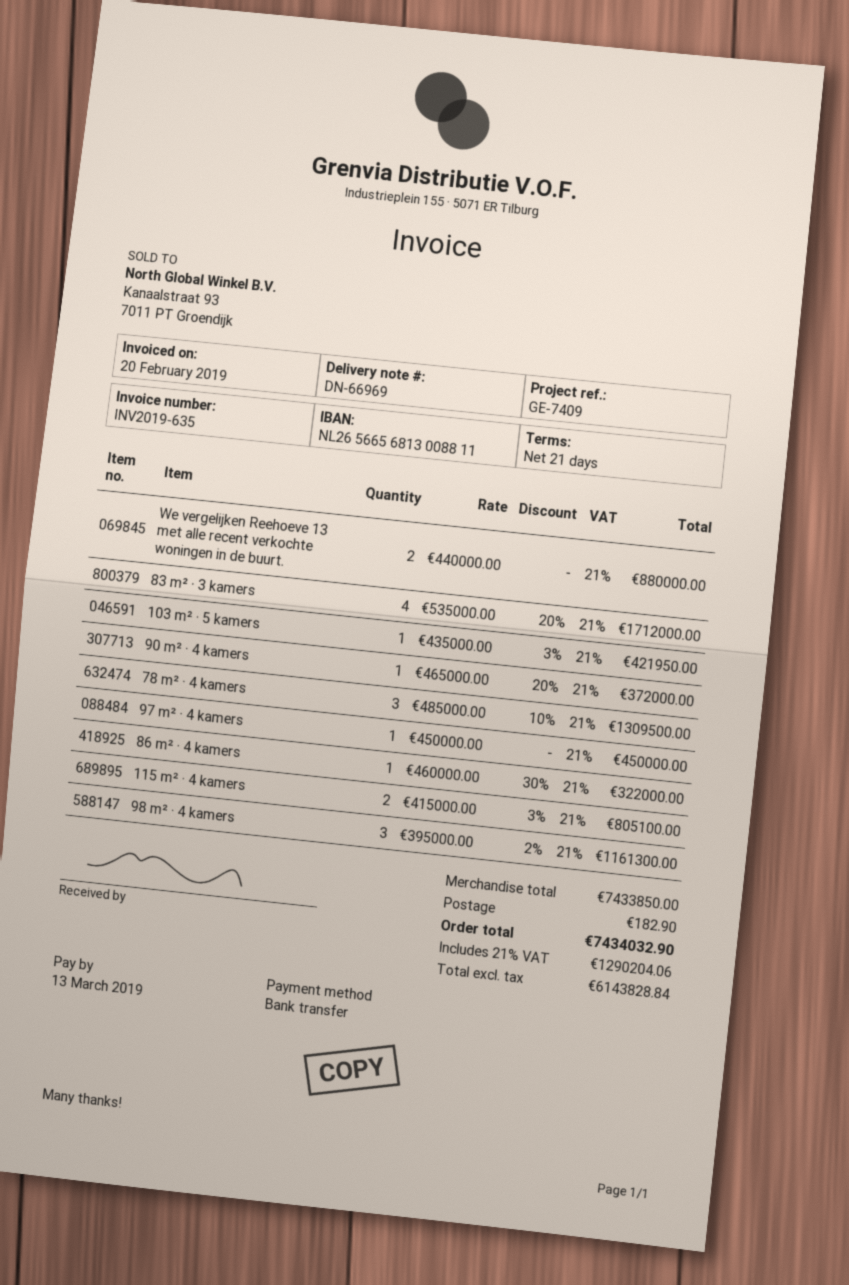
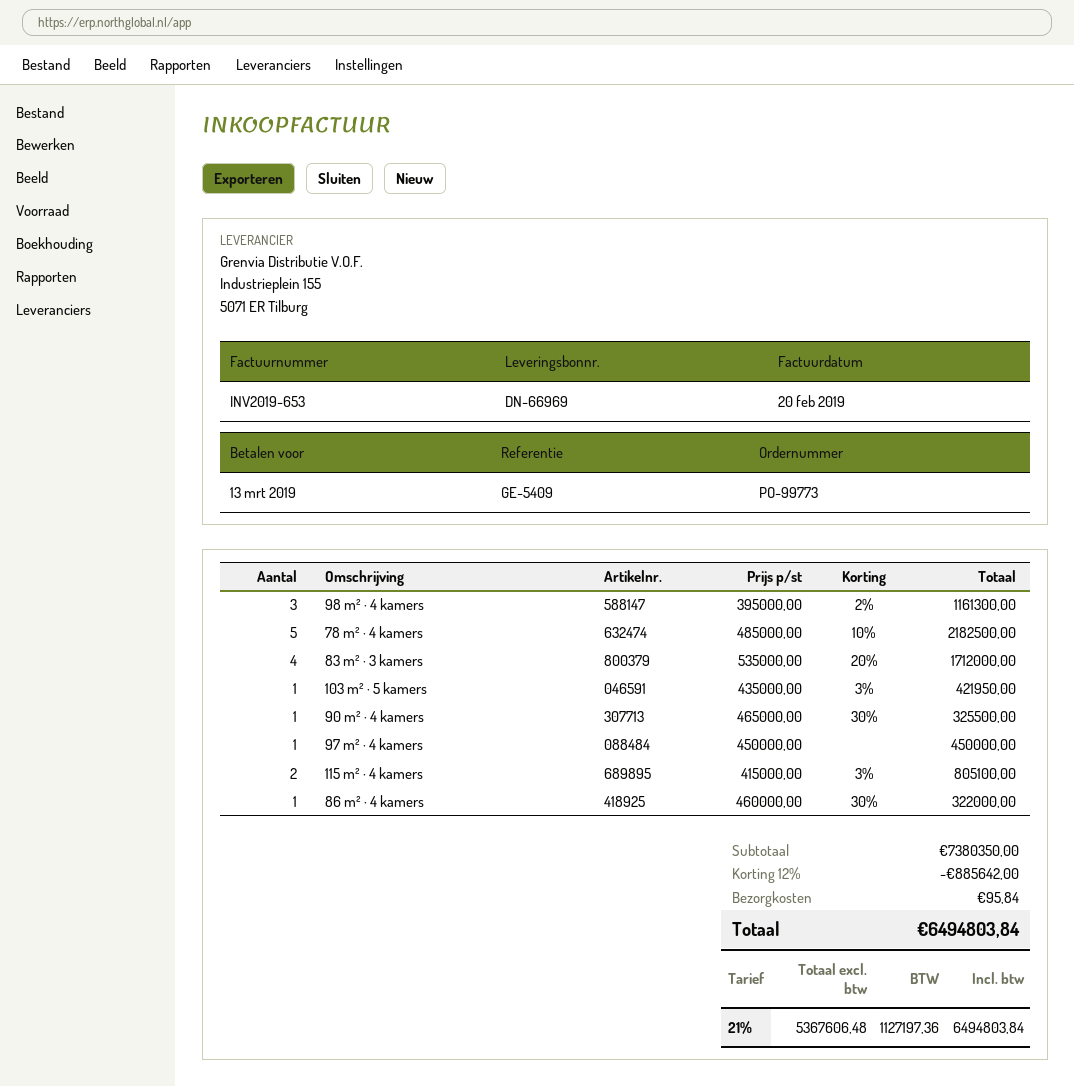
invoice number: INV2019-635 -> INV2019-653
reference: GE-7409 -> GE-5409
We vergelijken Reehoeve 13 met alle recent verkochte woningen in de buurt.: 2 x 440000.00 = 880000.00 -> none
90 m² · 4 kamers: 1 x 465000.00 - 20% = 372000.00 -> 1 x 465000.00 - 30% = 325500.00
78 m² · 4 kamers: 3 x 485000.00 - 10% = 1309500.00 -> 5 x 485000.00 - 10% = 2182500.00
subtotal: 7433850.00 -> 7380350.00
discount: none -> 12% = 885642.00
shipping: 182.90 -> 95.84
net: 6143828.84 -> 5367606.48
tax: 21% = 1290204.06 -> 21% = 1127197.36
total: 7434032.90 -> 6494803.84

